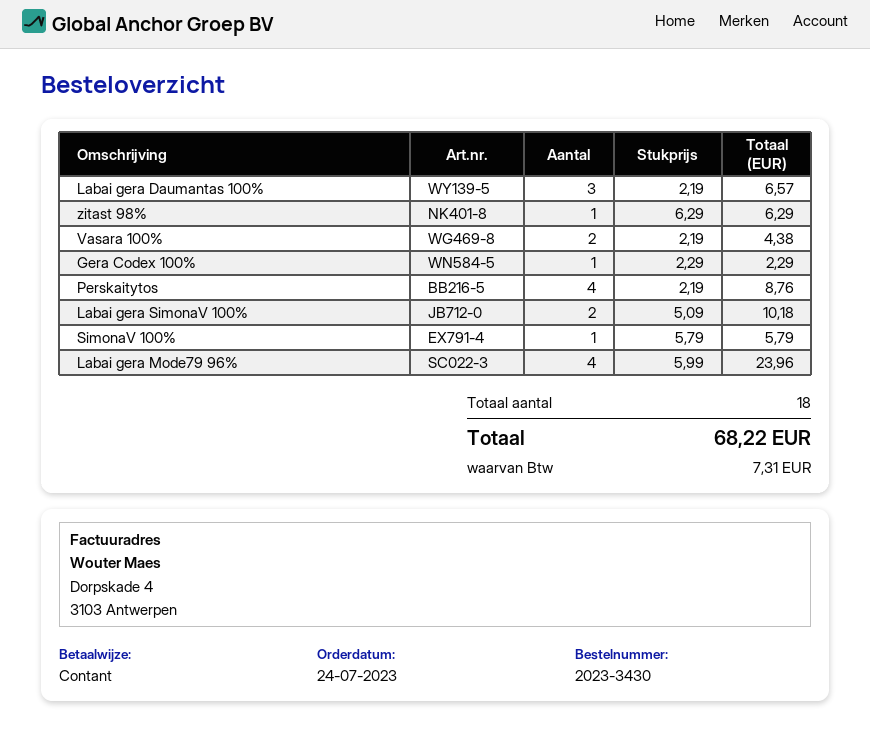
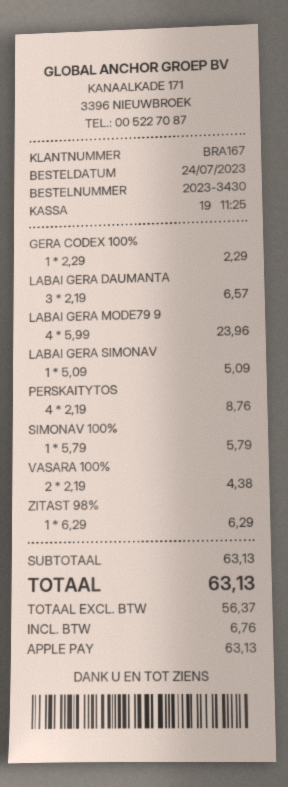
payment method: cash -> Apple Pay
Labai gera SimonaV 100%: 2 x 5.09 = 10.18 -> 1 x 5.09 = 5.09
tax: 7.31 -> 6.76
total: 68.22 -> 63.13

